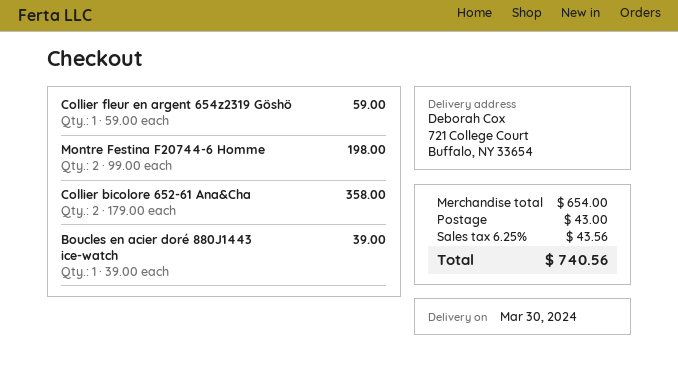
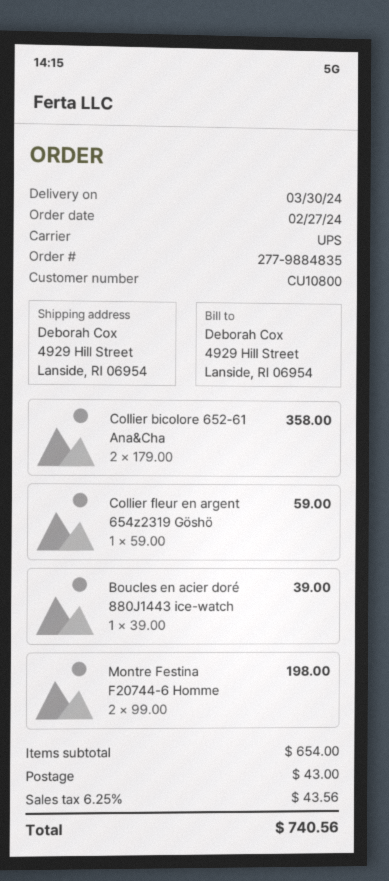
ship to: 721 College Court, Buffalo, NY 33654 -> 4929 Hill Street, Lanside, RI 06954

